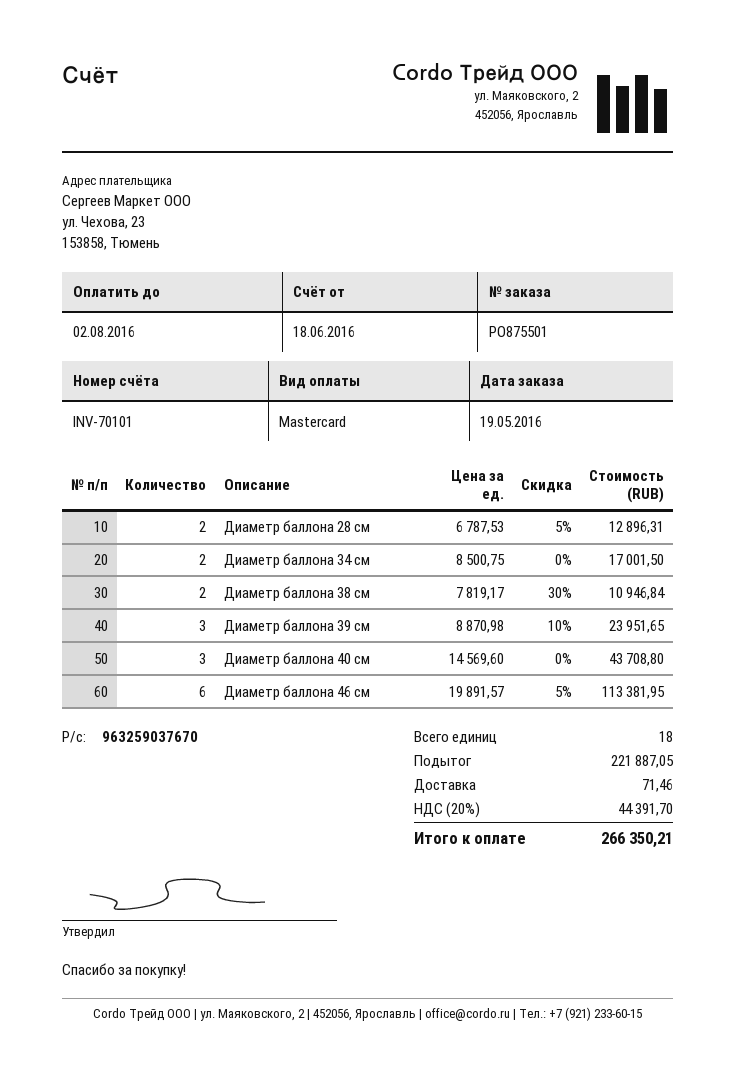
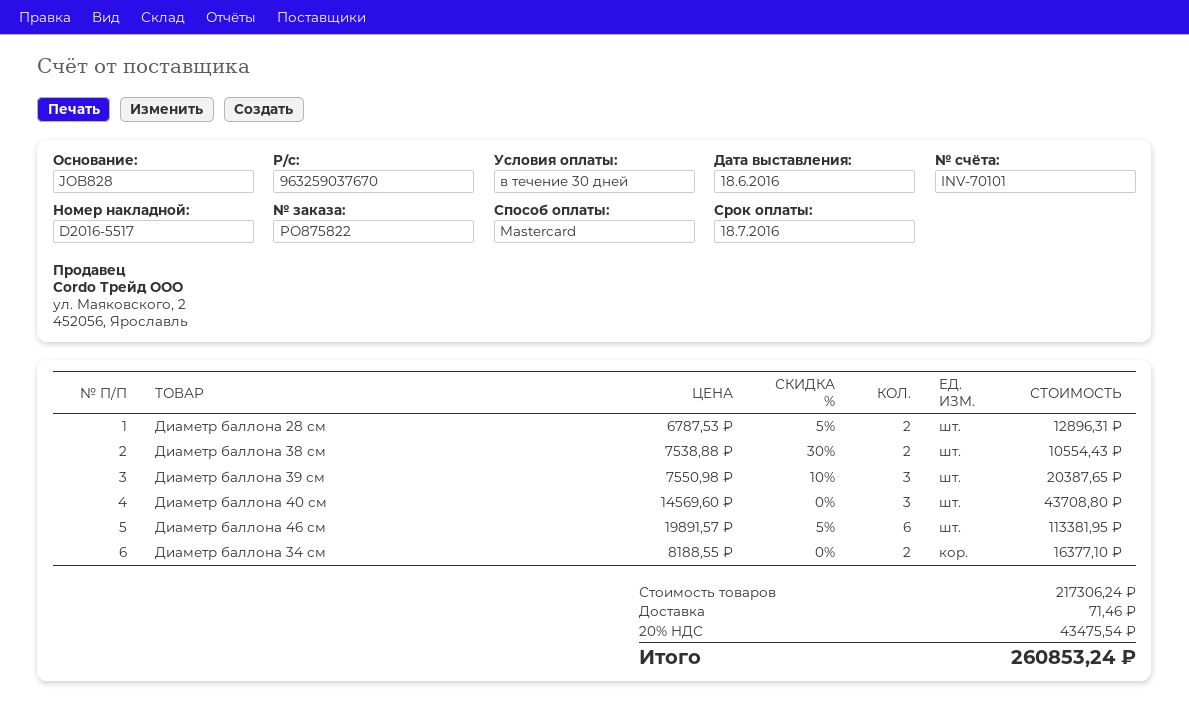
order number: PO875501 -> PO875822
due date: 2016-08-02 -> 2016-07-18
Диаметр баллона 34 см: 2 x 8500.75 = 17001.50 -> 2 x 8188.55 = 16377.10
Диаметр баллона 38 см: 2 x 7819.17 - 30% = 10946.84 -> 2 x 7538.88 - 30% = 10554.43
Диаметр баллона 39 см: 3 x 8870.98 - 10% = 23951.65 -> 3 x 7550.98 - 10% = 20387.65
subtotal: 221887.05 -> 217306.24
tax: 20% = 44391.70 -> 20% = 43475.54
total: 266350.21 -> 260853.24

